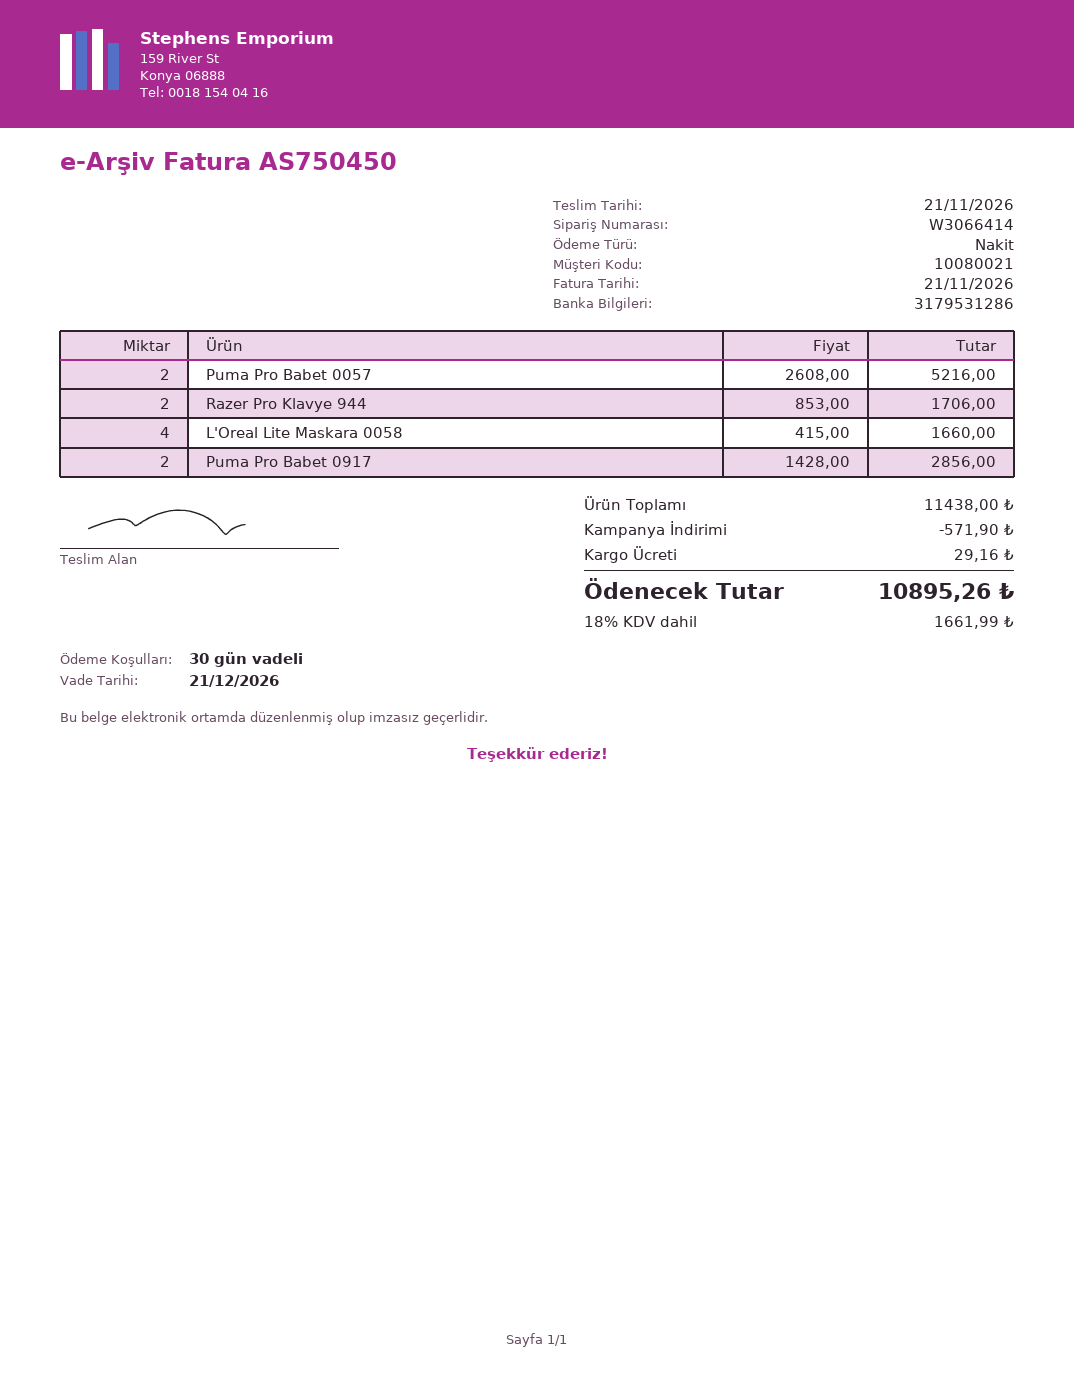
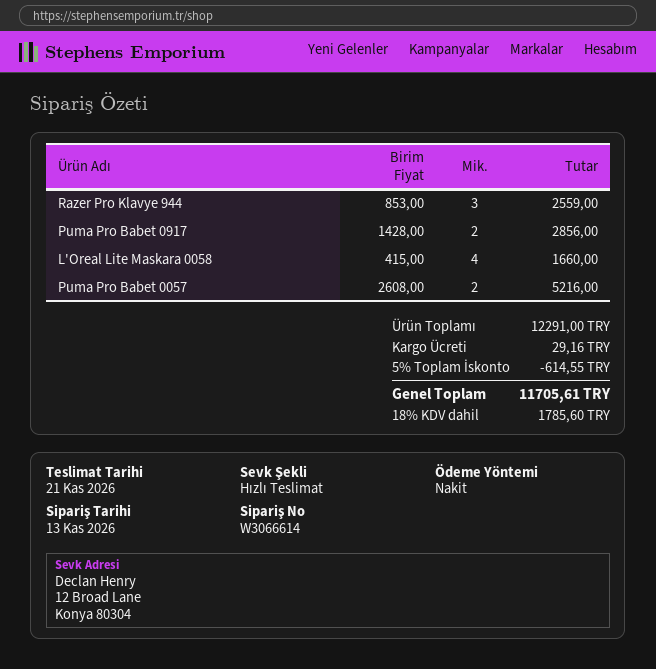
order number: W3066414 -> W3066614
Razer Pro Klavye 944: 2 x 853.00 = 1706.00 -> 3 x 853.00 = 2559.00
subtotal: 11438.00 -> 12291.00
discount: 571.90 -> 614.55
tax: 18% = 1661.99 -> 18% = 1785.60
total: 10895.26 -> 11705.61

